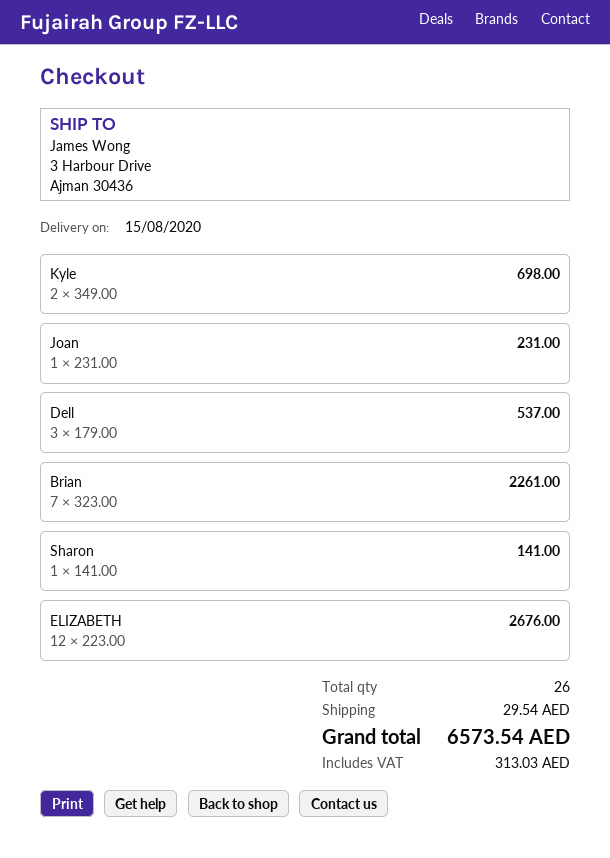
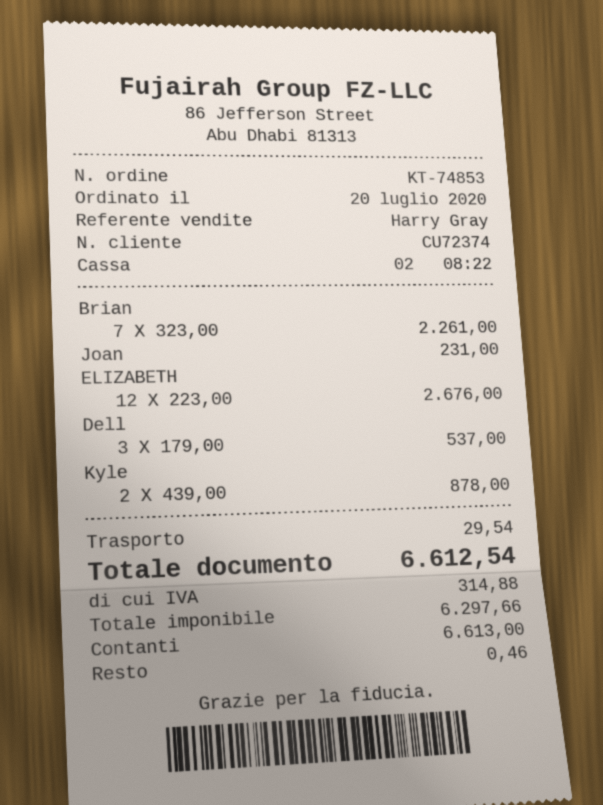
Kyle: 2 x 349.00 = 698.00 -> 2 x 439.00 = 878.00
Sharon: 1 x 141.00 = 141.00 -> none
tax: 313.03 -> 314.88
total: 6573.54 -> 6612.54

